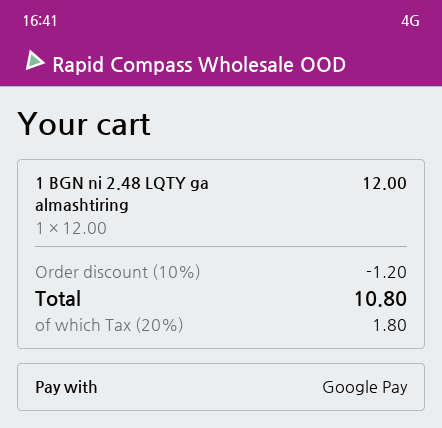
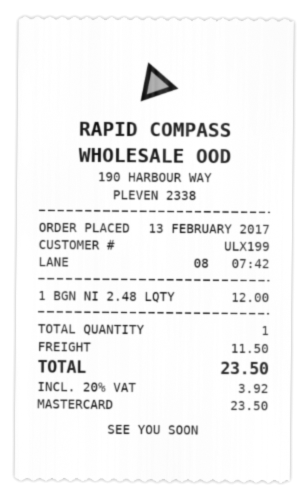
payment method: Google Pay -> Mastercard
discount: 10% = 1.20 -> none
shipping: none -> 11.50
tax: 20% = 1.80 -> 20% = 3.92
total: 10.80 -> 23.50

